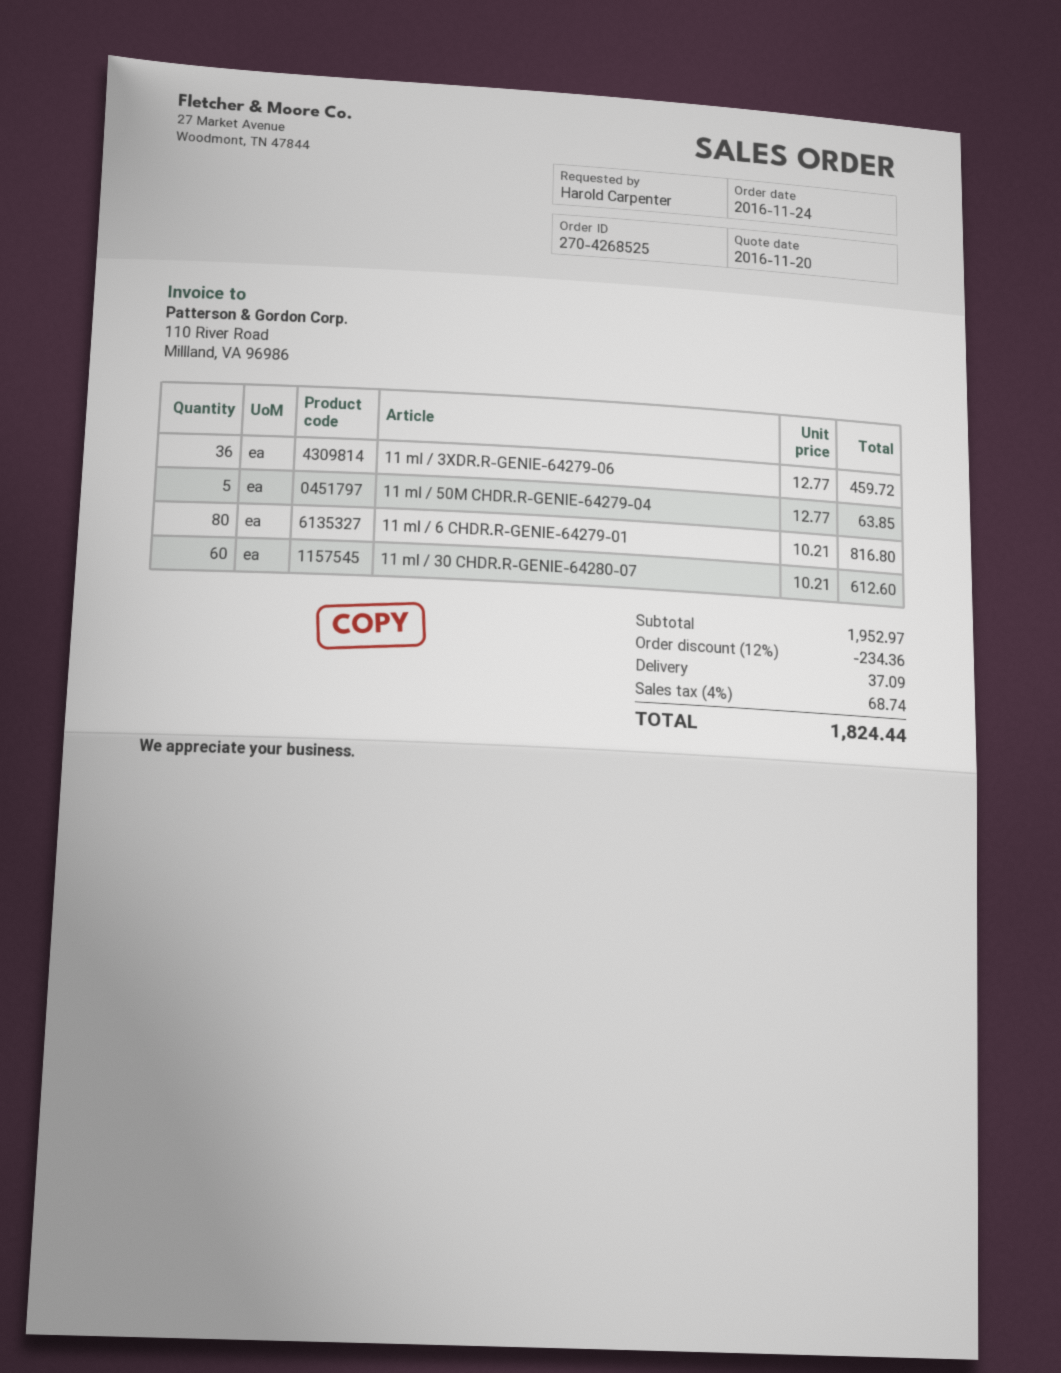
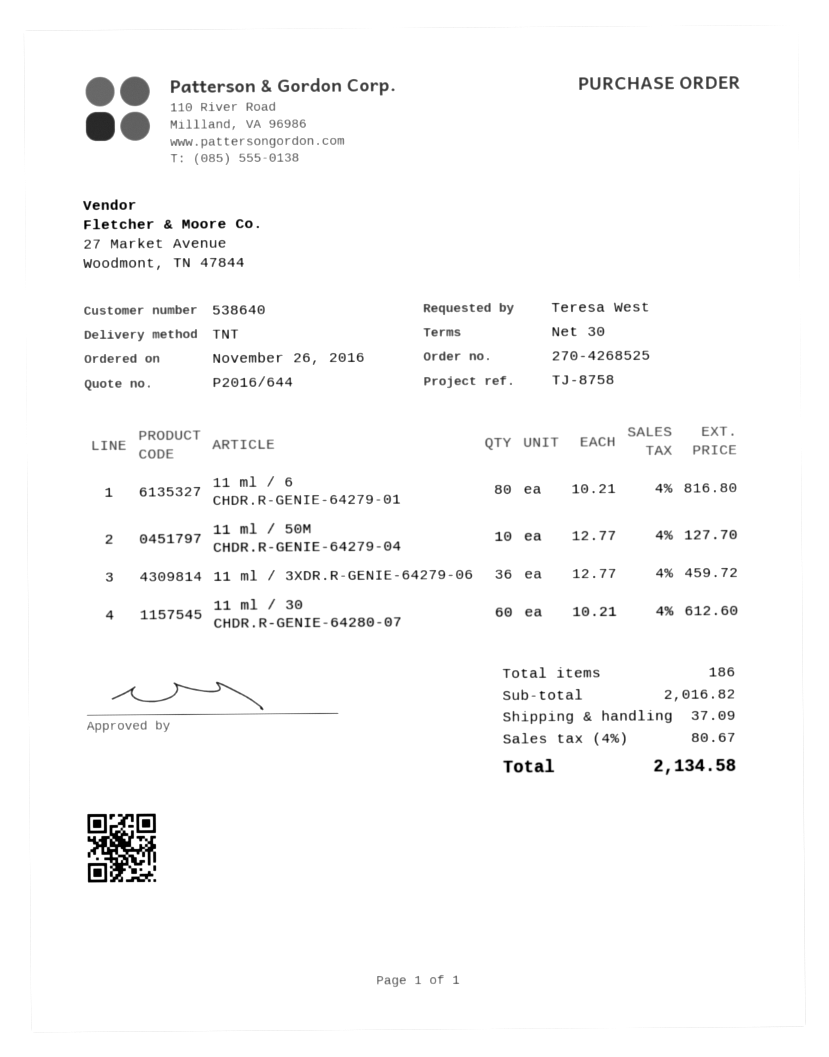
order date: 2016-11-24 -> 2016-11-26
ordered by: Harold Carpenter -> Teresa West
11 ml / 50M CHDR.R-GENIE-64279-04: 5 x 12.77 = 63.85 -> 10 x 12.77 = 127.70
subtotal: 1952.97 -> 2016.82
discount: 12% = 234.36 -> none
tax: 4% = 68.74 -> 4% = 80.67
total: 1824.44 -> 2134.58

